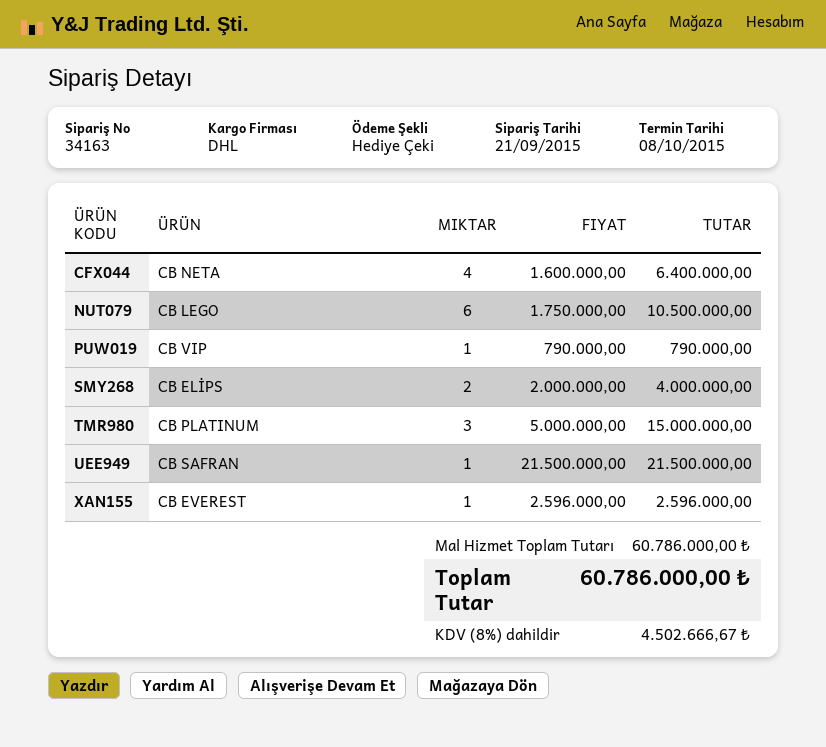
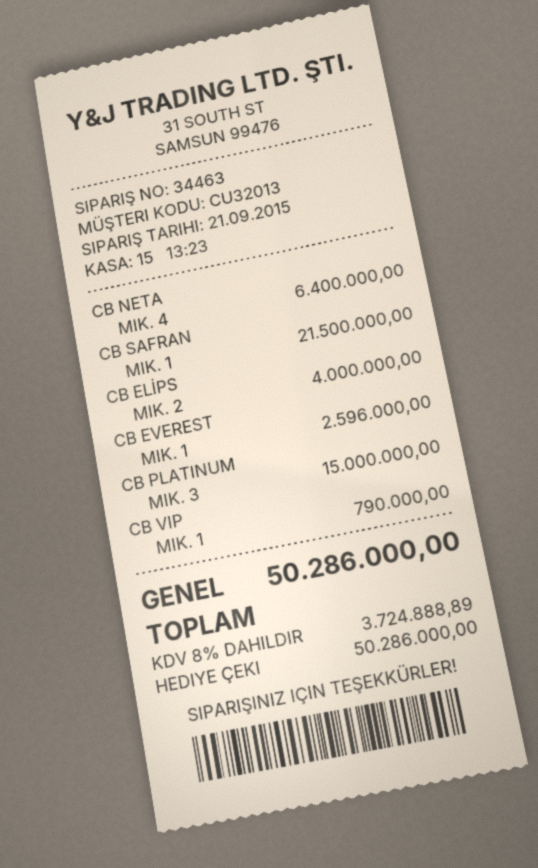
order number: 34163 -> 34463
CB LEGO: 6 for 10500000.00 -> none
tax: 8% = 4502666.67 -> 8% = 3724888.89
total: 60786000.00 -> 50286000.00

